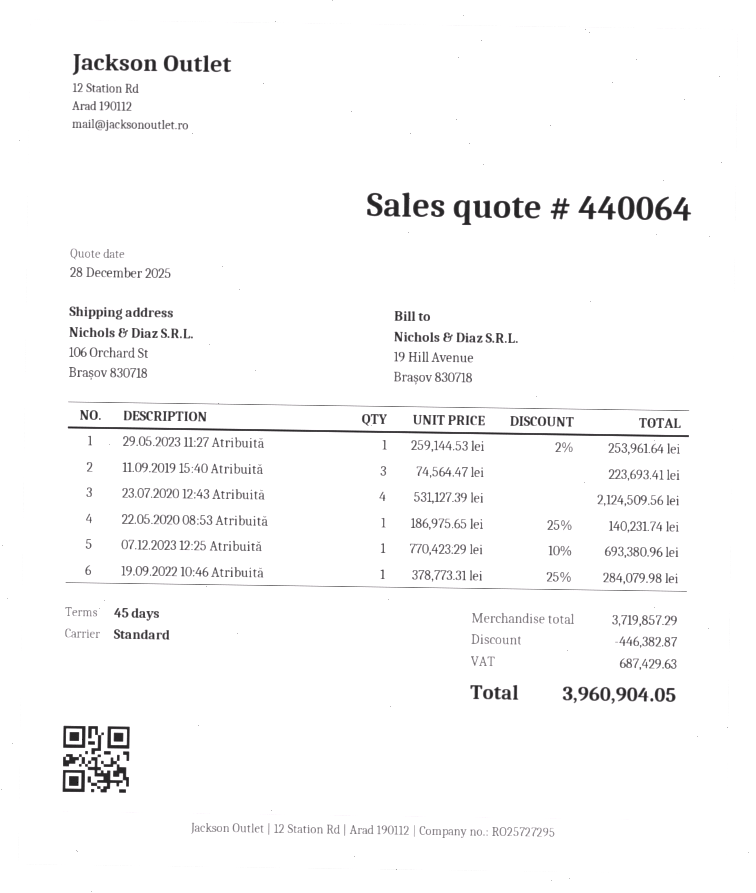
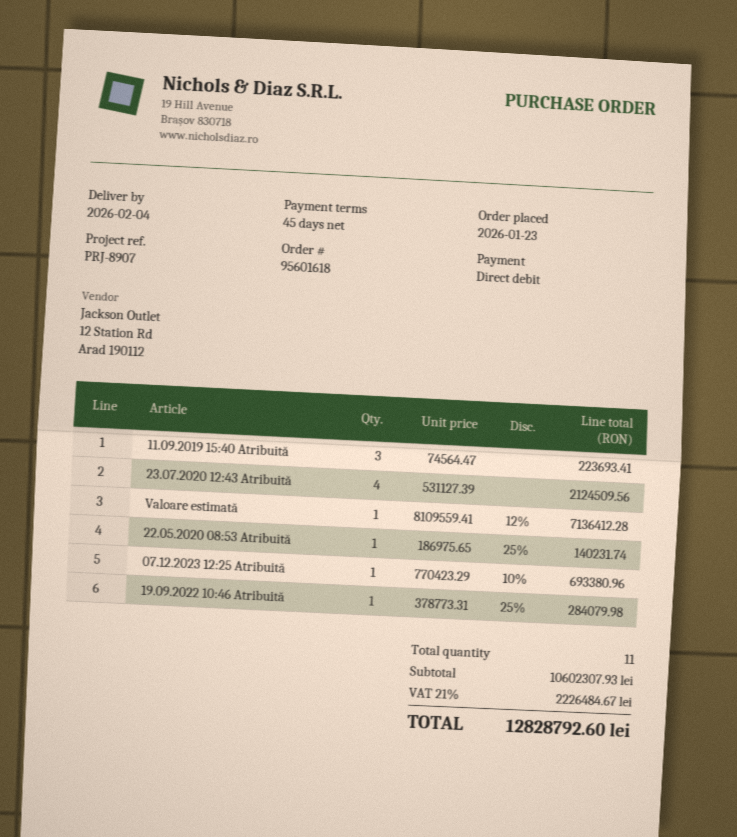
29.05.2023 11:27 Atribuită: 1 x 259144.53 - 2% = 253961.64 -> none
Valoare estimată: none -> 1 x 8109559.41 - 12% = 7136412.28
subtotal: 3719857.29 -> 10602307.93
discount: 446382.87 -> none
tax: 687429.63 -> 2226484.67
total: 3960904.05 -> 12828792.60

